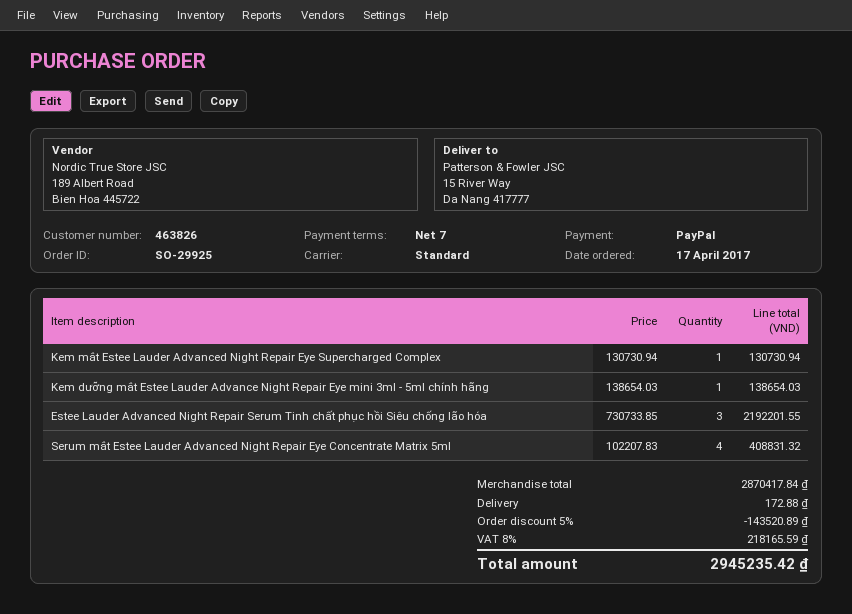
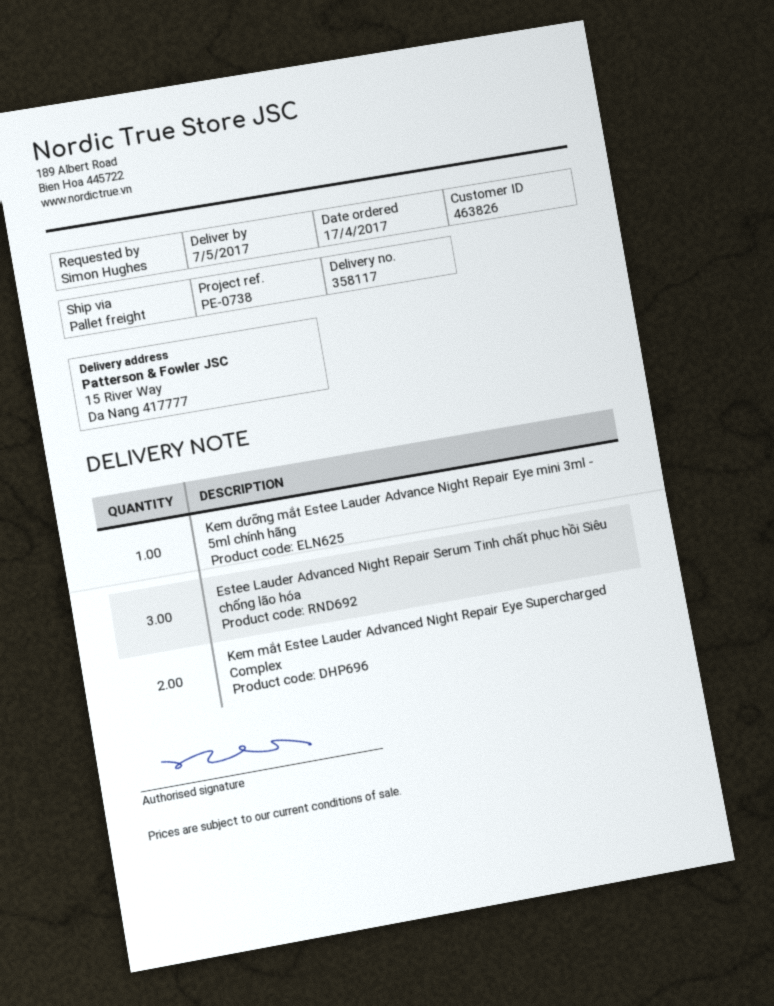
shipping method: standard -> pallet freight
Kem mắt Estee Lauder Advanced Night Repair Eye Supercharged Complex: 1 -> 2
Serum mắt Estee Lauder Advanced Night Repair Eye Concentrate Matrix 5ml: 4 -> none

